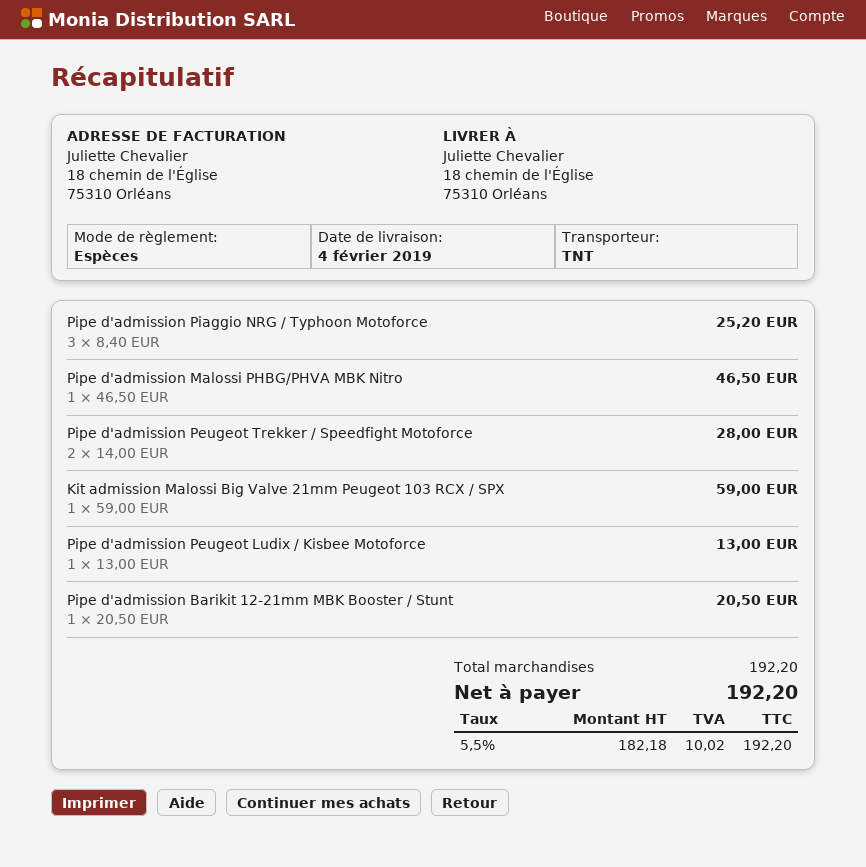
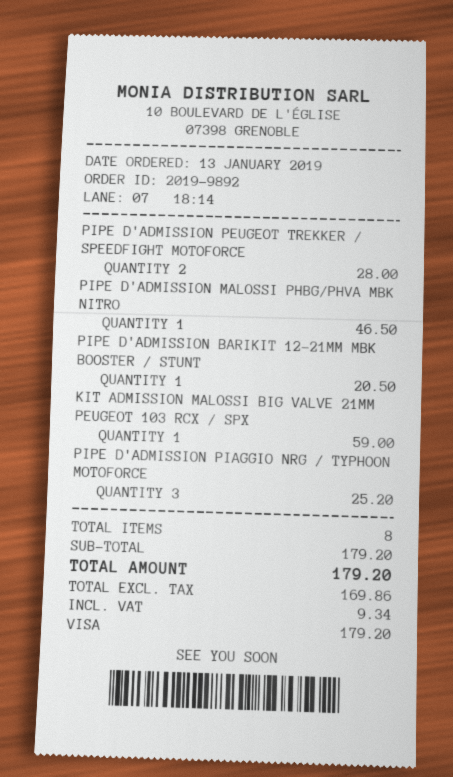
payment method: cash -> Visa
Pipe d'admission Peugeot Ludix / Kisbee Motoforce: 1 for 13.00 -> none
subtotal: 192.20 -> 179.20
net: 182.18 -> 169.86
tax: 10.02 -> 9.34
total: 192.20 -> 179.20

